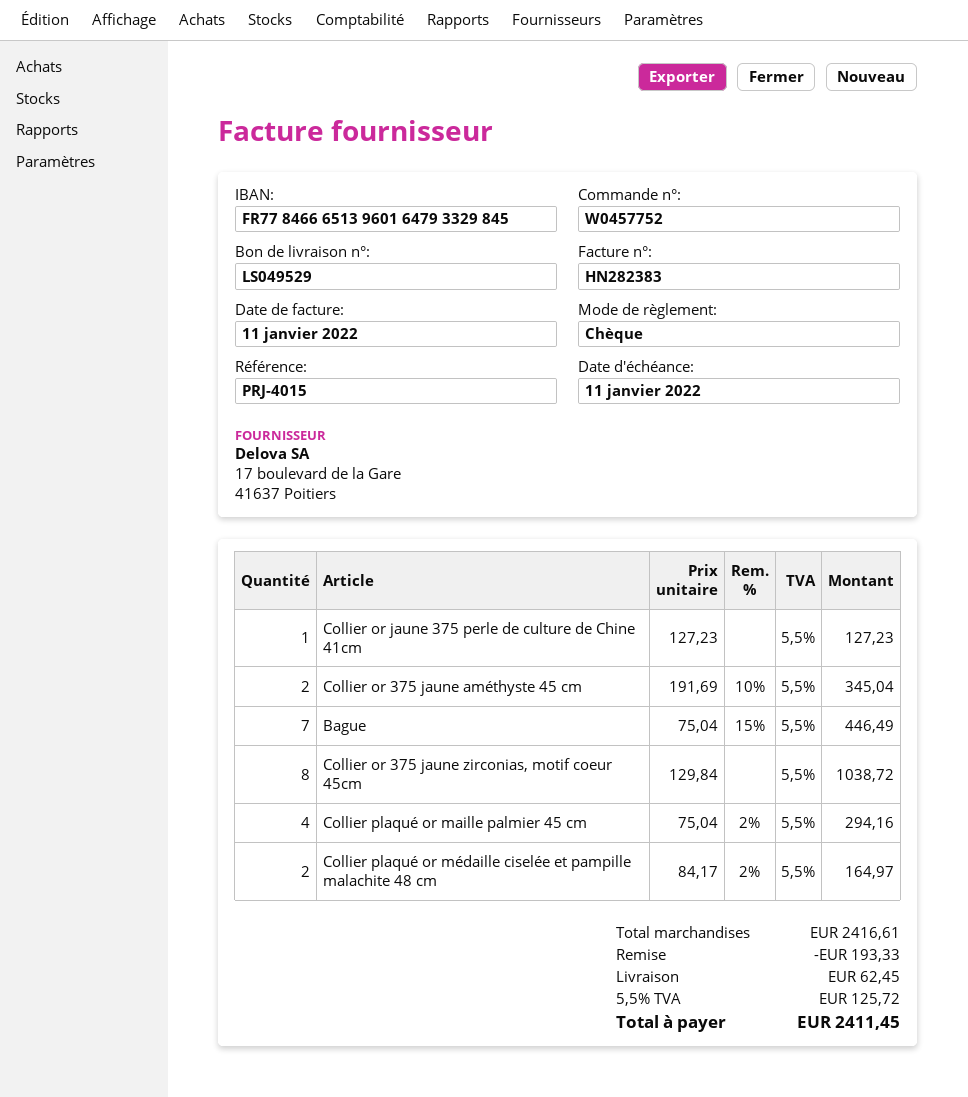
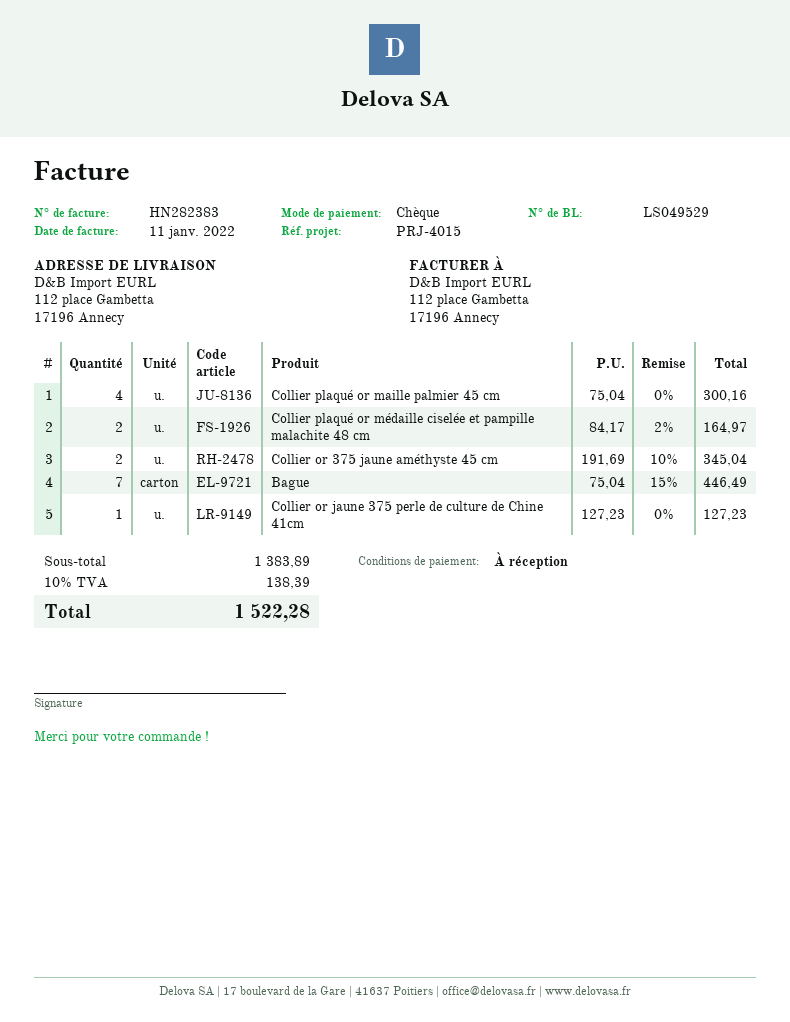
Collier or 375 jaune zirconias, motif coeur 45cm: 8 x 129.84 = 1038.72 -> none
Collier plaqué or maille palmier 45 cm: 4 x 75.04 - 2% = 294.16 -> 4 x 75.04 = 300.16
subtotal: 2416.61 -> 1383.89
discount: 193.33 -> none
shipping: 62.45 -> none
tax: 5.5% = 125.72 -> 10% = 138.39
total: 2411.45 -> 1522.28

